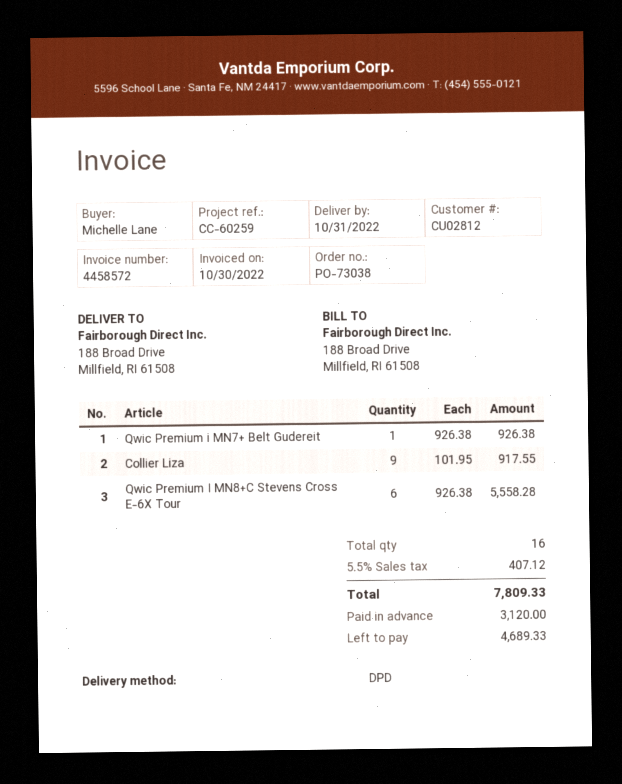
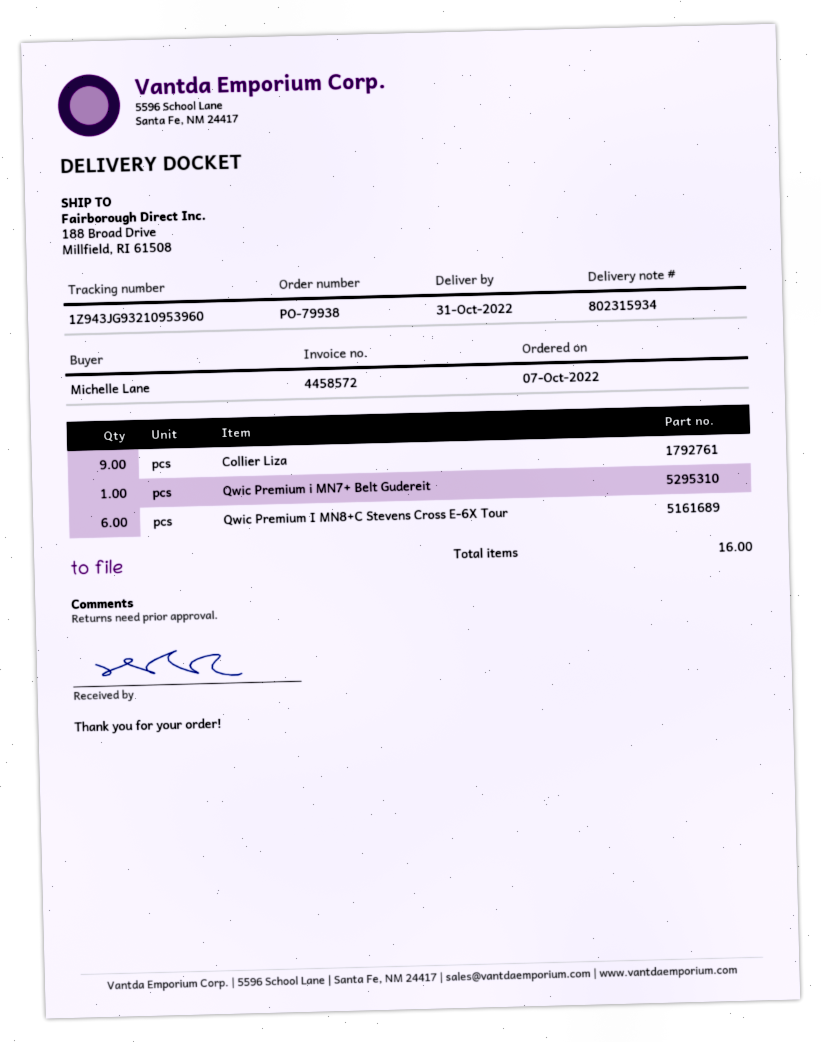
order number: PO-73038 -> PO-79938

